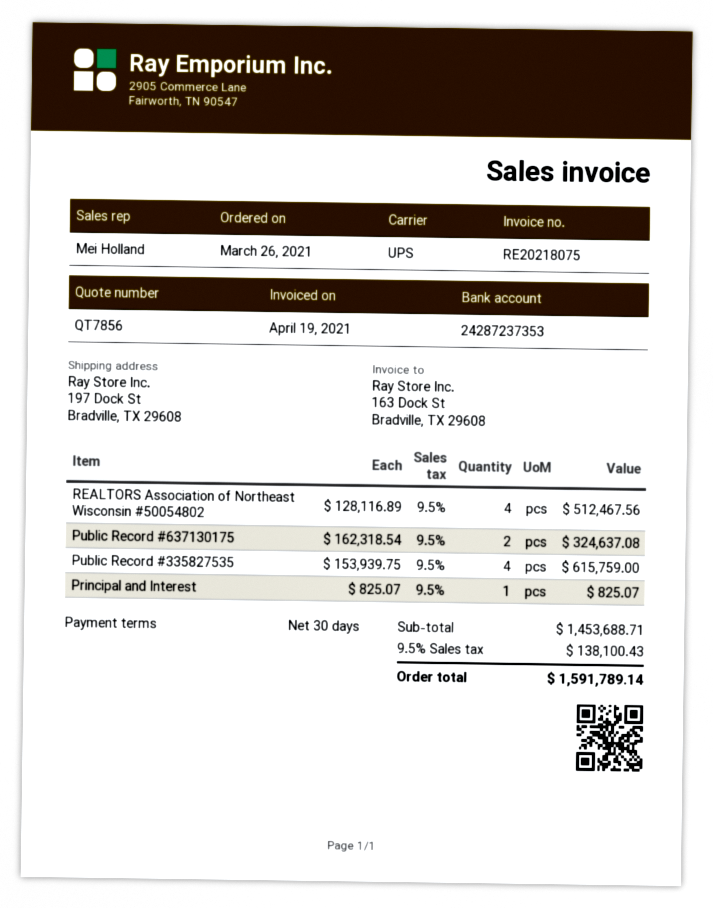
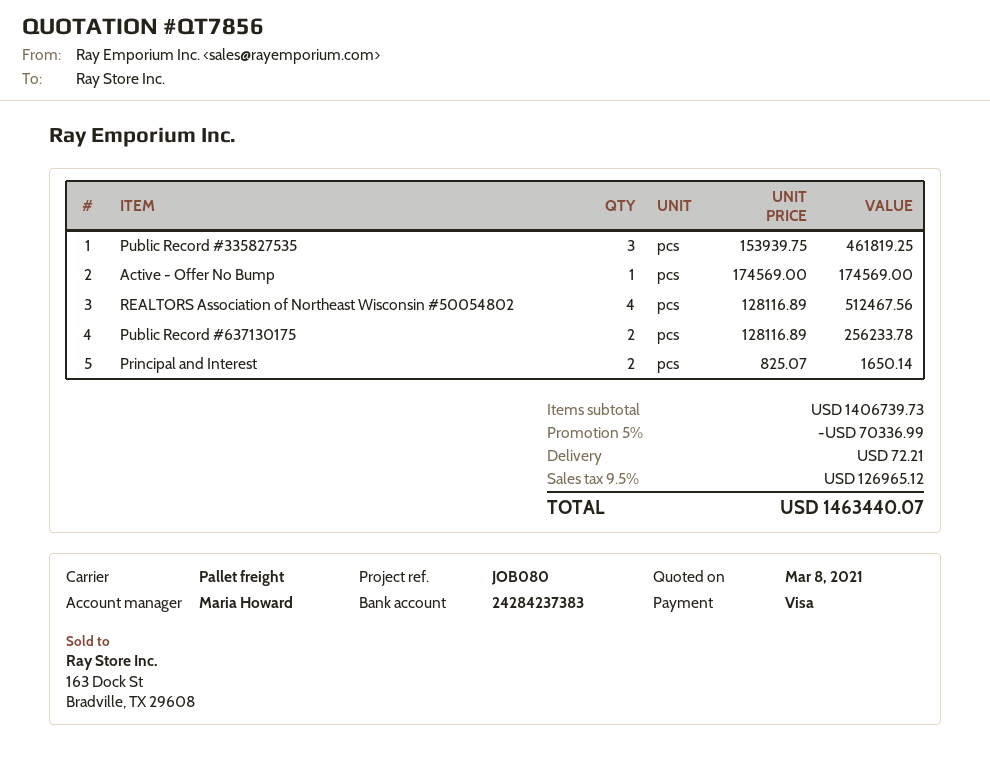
sales rep: Mei Holland -> Maria Howard
bank account: 24287237353 -> 24284237383
shipping method: UPS -> pallet freight
Public Record #637130175: 2 x 162318.54 = 324637.08 -> 2 x 128116.89 = 256233.78
Public Record #335827535: 4 x 153939.75 = 615759.00 -> 3 x 153939.75 = 461819.25
Principal and Interest: 1 x 825.07 = 825.07 -> 2 x 825.07 = 1650.14
Active - Offer No Bump: none -> 1 x 174569.00 = 174569.00
subtotal: 1453688.71 -> 1406739.73
discount: none -> 5% = 70336.99
shipping: none -> 72.21
tax: 9.5% = 138100.43 -> 9.5% = 126965.12
total: 1591789.14 -> 1463440.07

